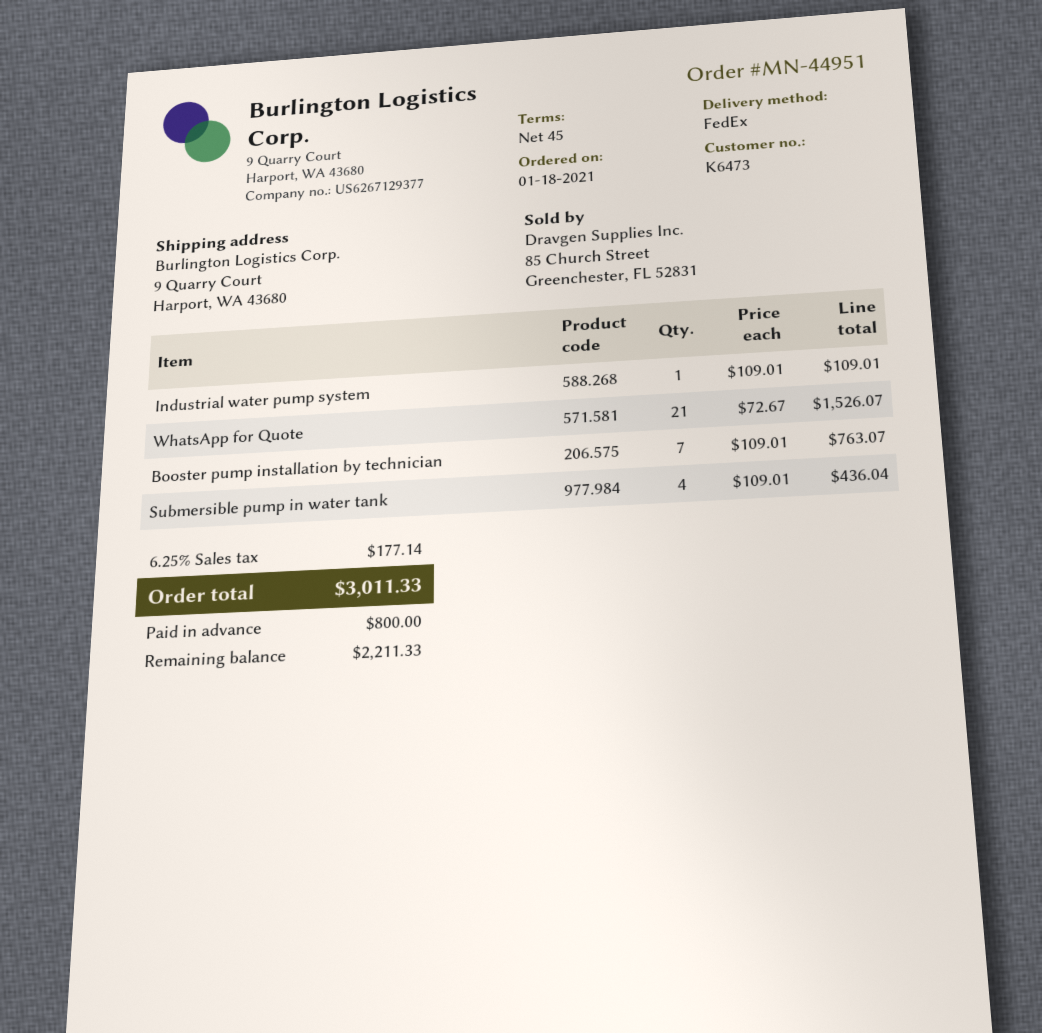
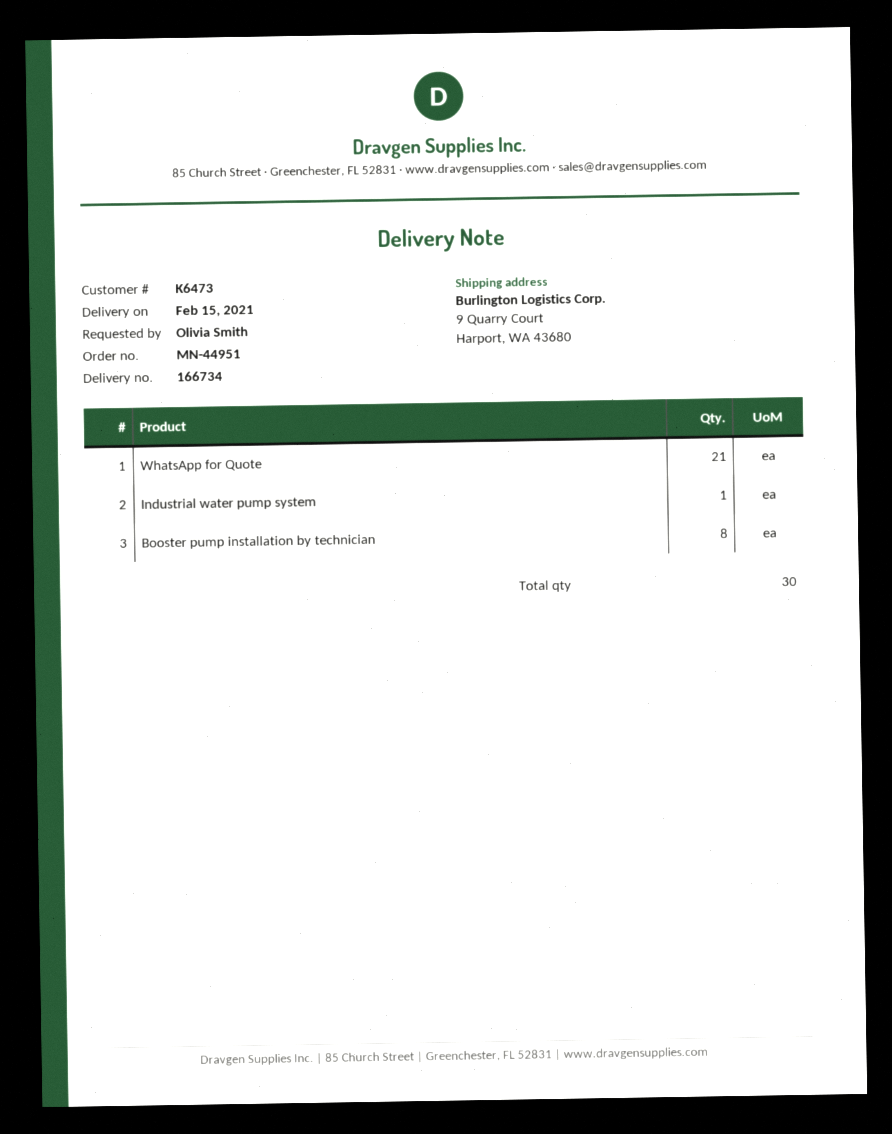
Booster pump installation by technician: 7 -> 8
Submersible pump in water tank: 4 -> none

